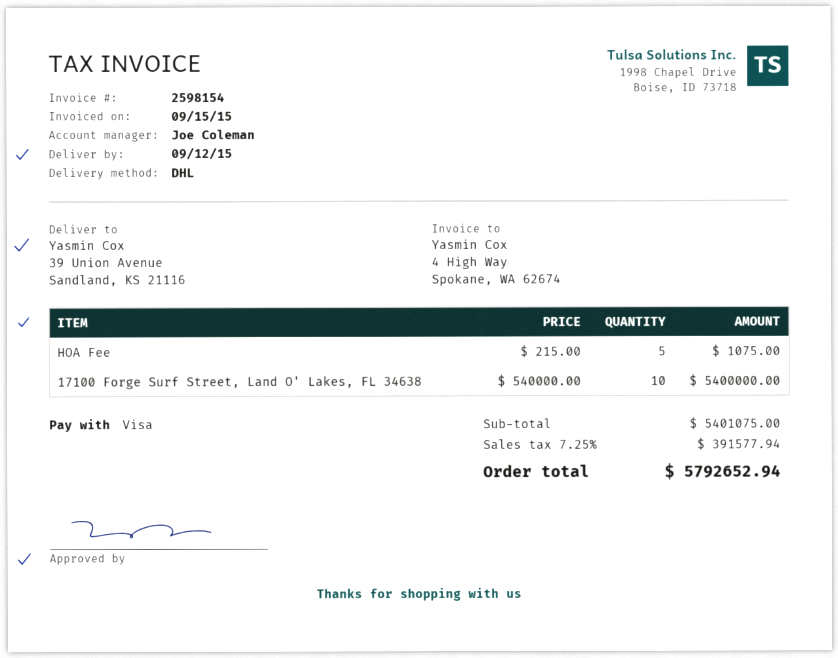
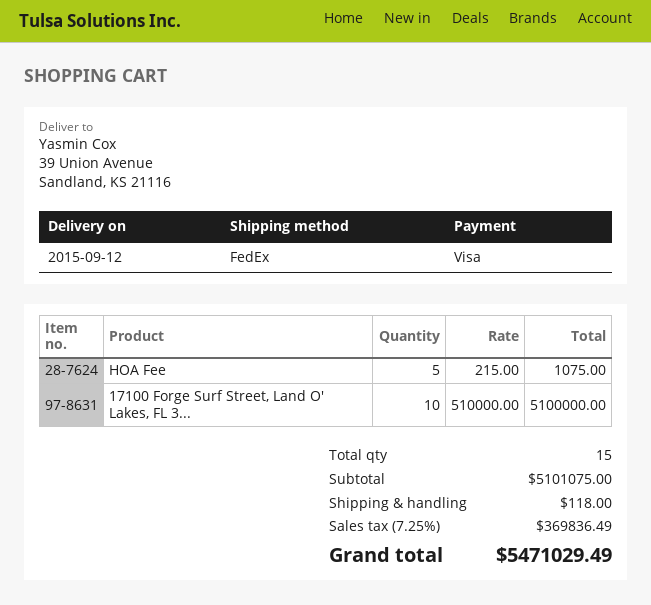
shipping method: DHL -> FedEx
17100 Forge Surf Street, Land O' Lakes, FL 34638: 10 x 540000.00 = 5400000.00 -> 10 x 510000.00 = 5100000.00
subtotal: 5401075.00 -> 5101075.00
shipping: none -> 118.00
tax: 7.25% = 391577.94 -> 7.25% = 369836.49
total: 5792652.94 -> 5471029.49

